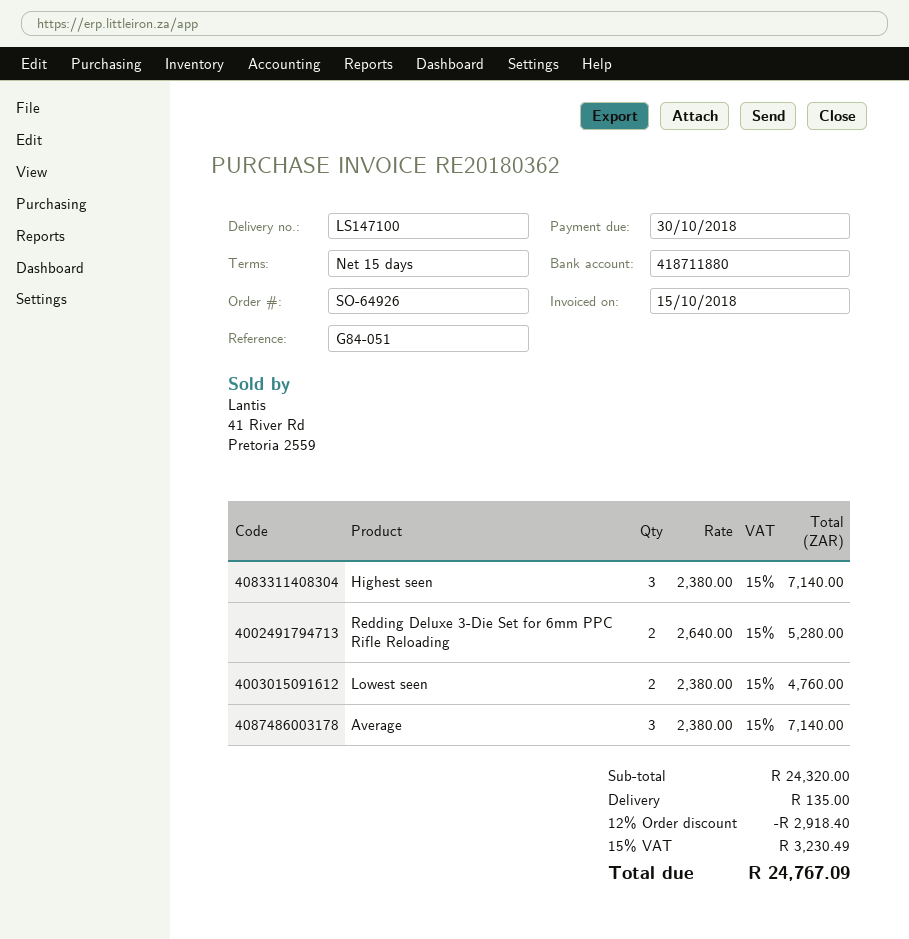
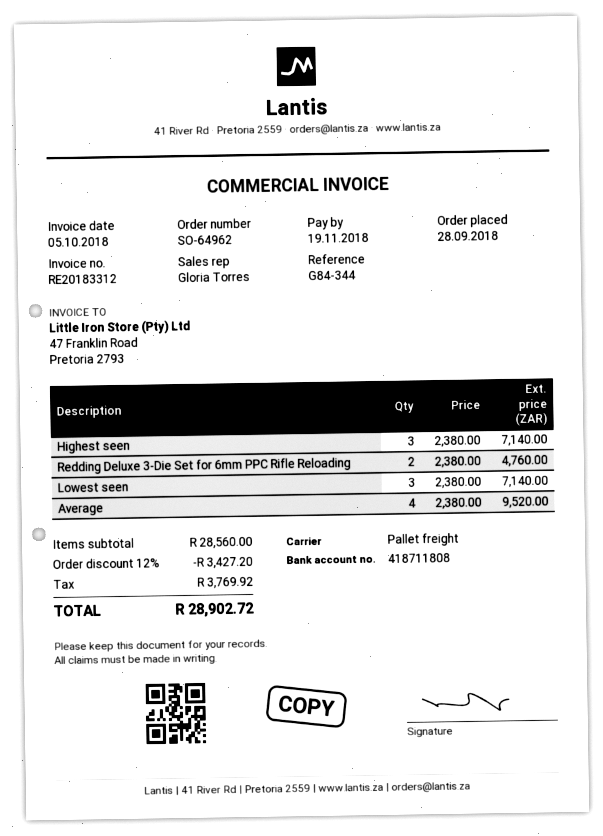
order number: SO-64926 -> SO-64962
invoice number: RE20180362 -> RE20183312
invoice date: 2018-10-15 -> 2018-10-05
due date: 2018-10-30 -> 2018-11-19
reference: G84-051 -> G84-344
bank account: 418711880 -> 418711808
Redding Deluxe 3-Die Set for 6mm PPC Rifle Reloading: 2 x 2640.00 = 5280.00 -> 2 x 2380.00 = 4760.00
Lowest seen: 2 x 2380.00 = 4760.00 -> 3 x 2380.00 = 7140.00
Average: 3 x 2380.00 = 7140.00 -> 4 x 2380.00 = 9520.00
subtotal: 24320.00 -> 28560.00
discount: 12% = 2918.40 -> 12% = 3427.20
shipping: 135.00 -> none
tax: 3230.49 -> 3769.92
total: 24767.09 -> 28902.72

